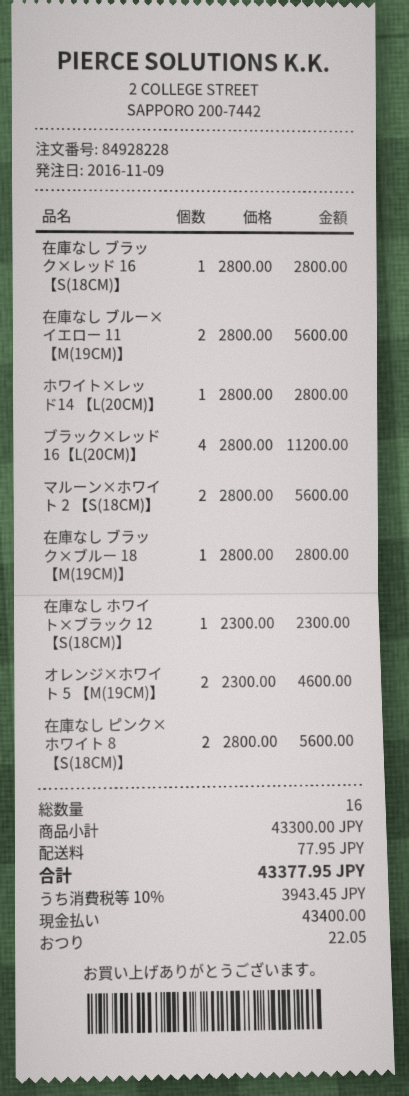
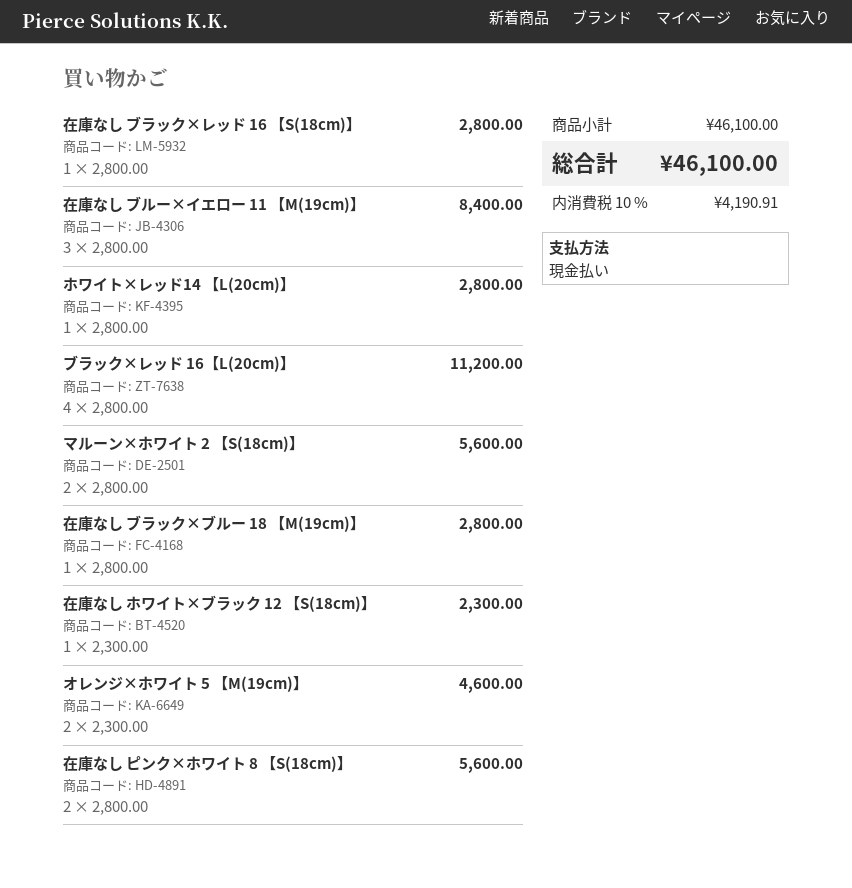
在庫なし ブルー×イエロー 11 【M(19CM)】: 2 x 2800.00 = 5600.00 -> 3 x 2800.00 = 8400.00
subtotal: 43300.00 -> 46100.00
shipping: 77.95 -> none
tax: 10% = 3943.45 -> 10% = 4190.91
total: 43377.95 -> 46100.00

